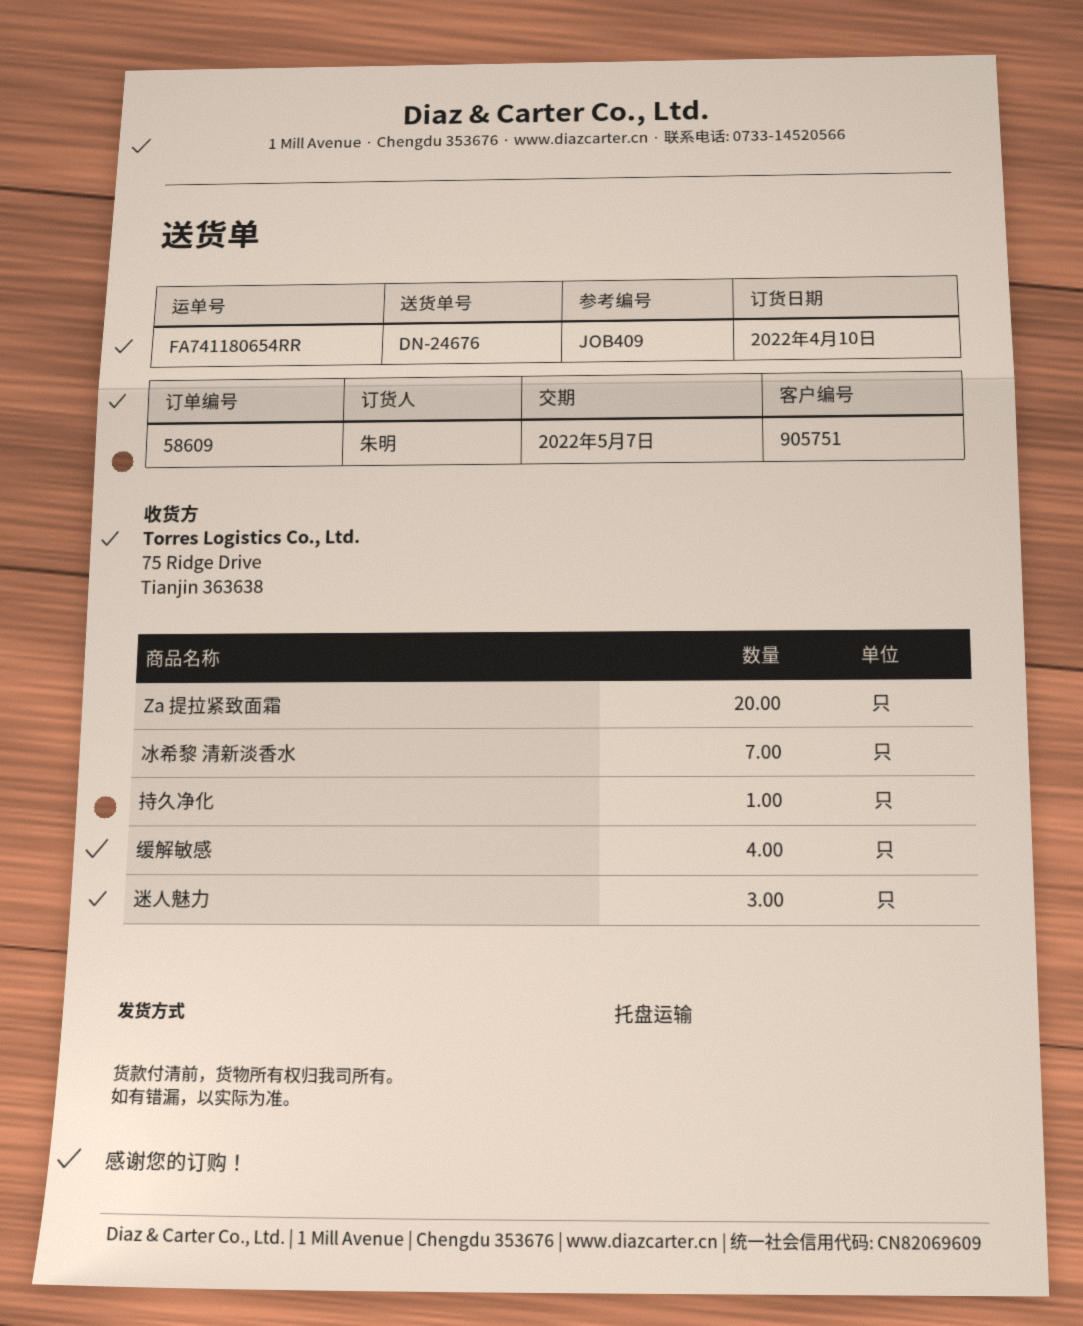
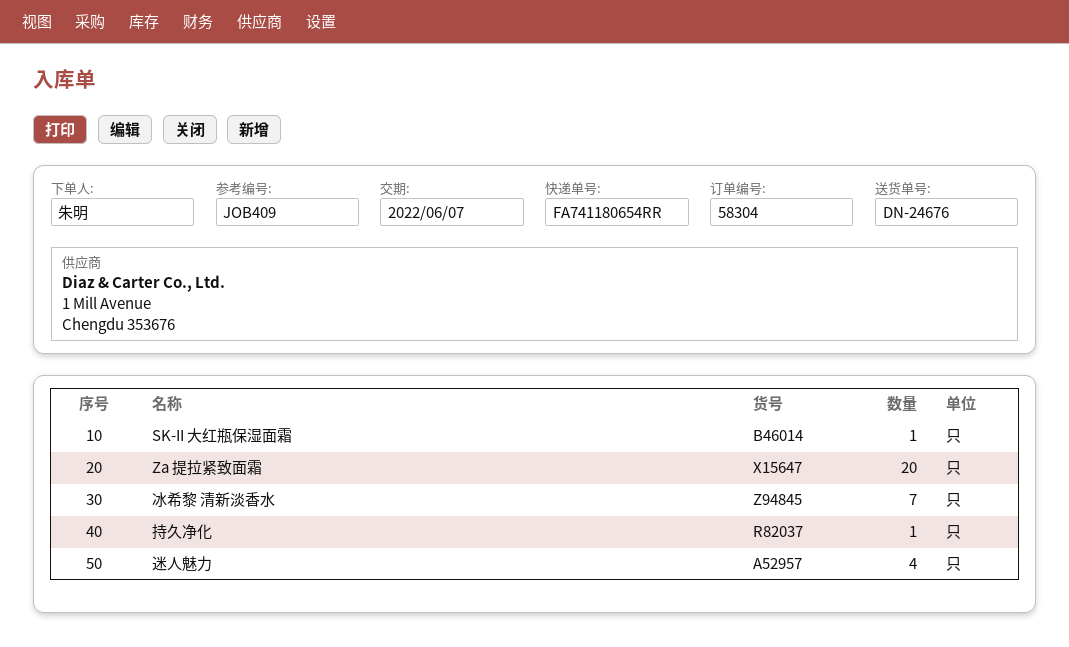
order number: 58609 -> 58304
delivery date: 2022-05-07 -> 2022-06-07
缓解敏感: 4 -> none
迷人魅力: 3 -> 4
SK-II 大红瓶保湿面霜: none -> 1

